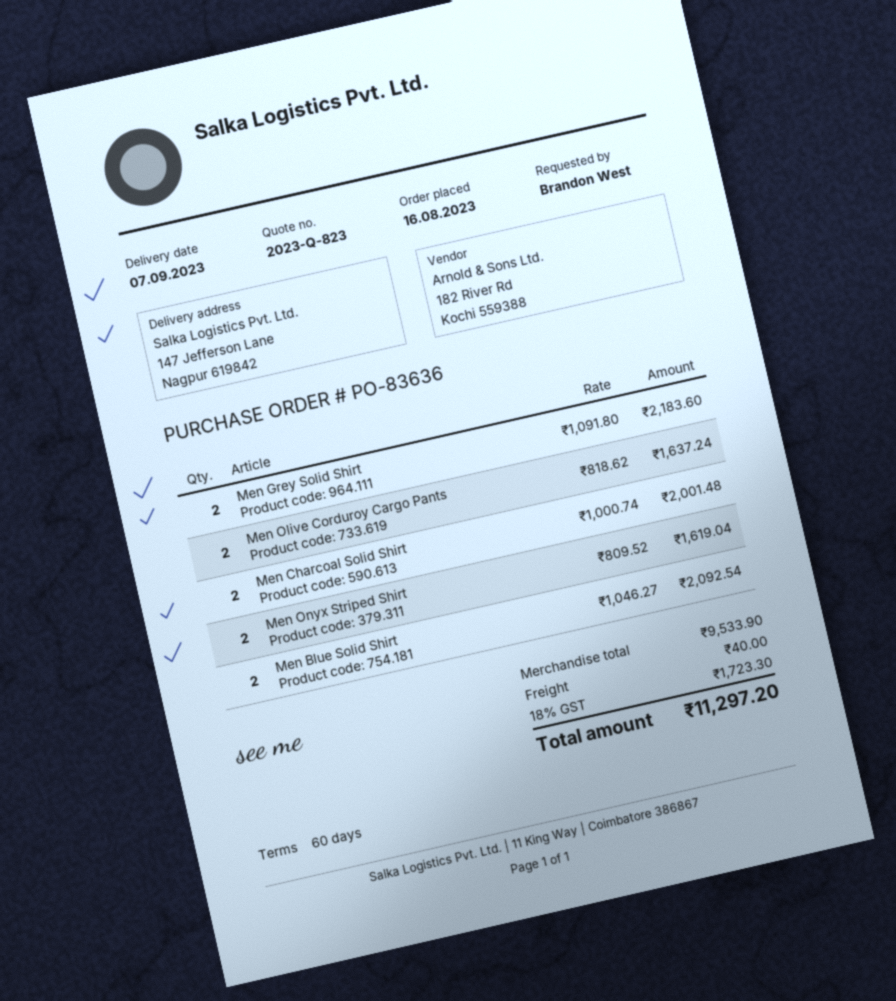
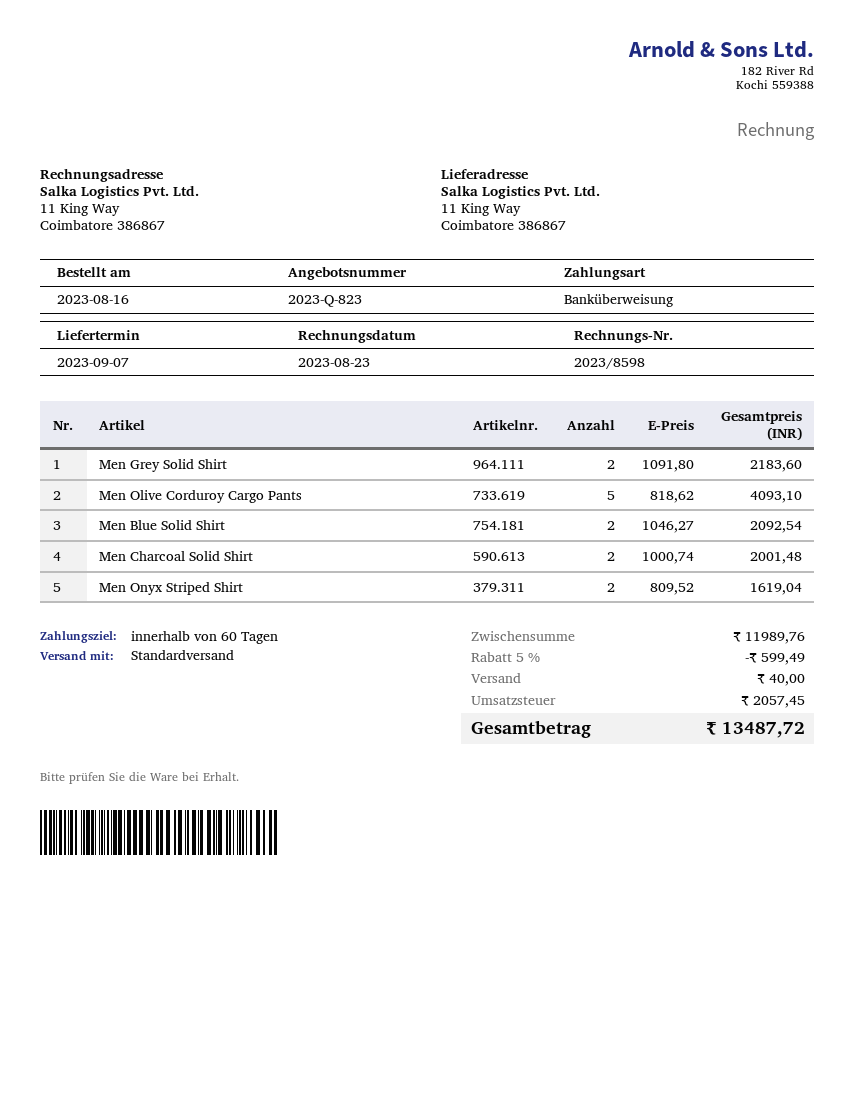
ship to: 147 Jefferson Lane, Nagpur 619842 -> 11 King Way, Coimbatore 386867
Men Olive Corduroy Cargo Pants: 2 x 818.62 = 1637.24 -> 5 x 818.62 = 4093.10
subtotal: 9533.90 -> 11989.76
discount: none -> 5% = 599.49
tax: 1723.30 -> 2057.45
total: 11297.20 -> 13487.72

